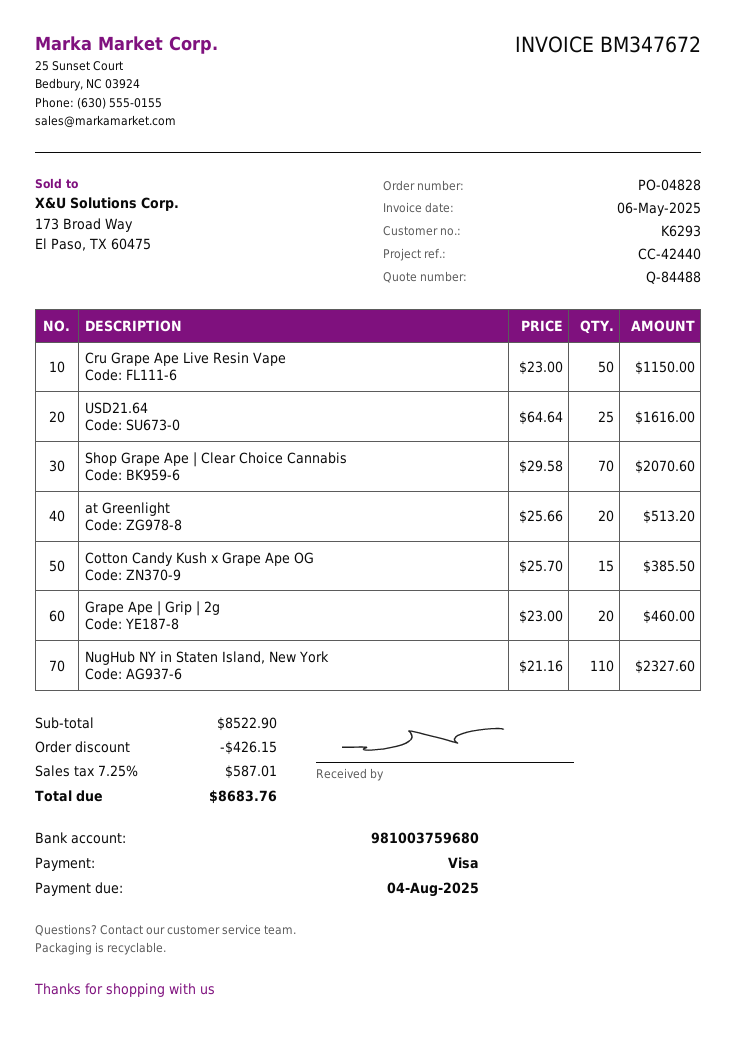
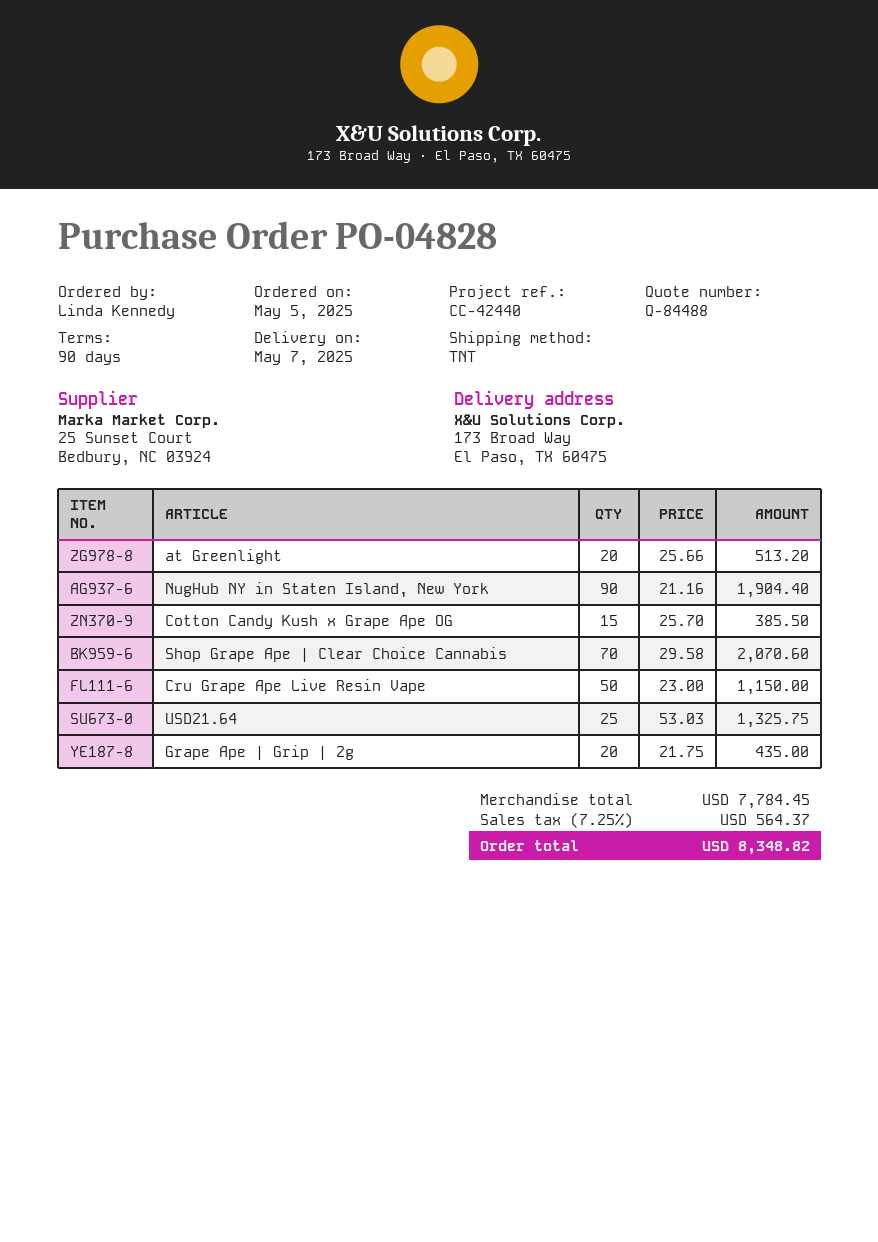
USD21.64: 25 x 64.64 = 1616.00 -> 25 x 53.03 = 1325.75
Grape Ape | Grip | 2g: 20 x 23.00 = 460.00 -> 20 x 21.75 = 435.00
NugHub NY in Staten Island, New York: 110 x 21.16 = 2327.60 -> 90 x 21.16 = 1904.40
subtotal: 8522.90 -> 7784.45
discount: 426.15 -> none
tax: 7.25% = 587.01 -> 7.25% = 564.37
total: 8683.76 -> 8348.82

